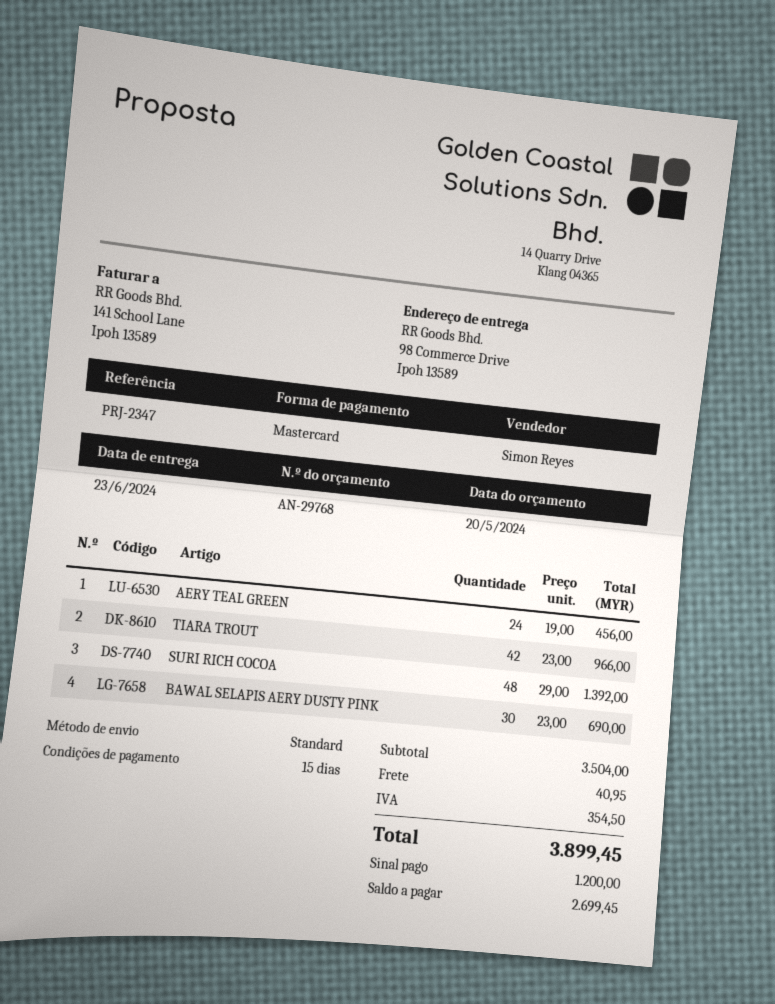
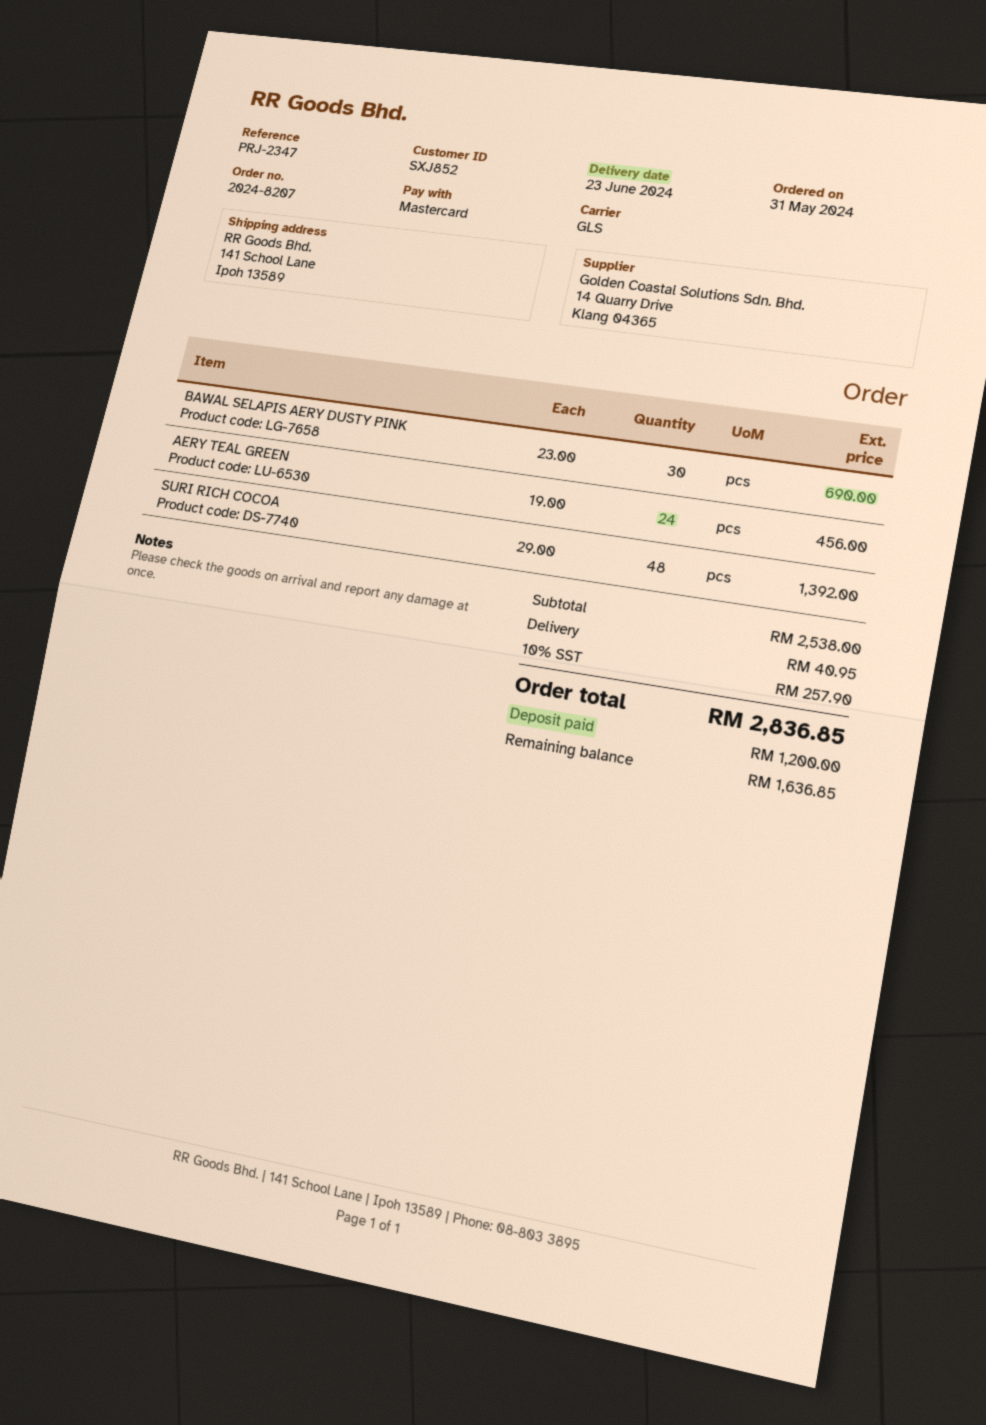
shipping method: standard -> GLS
ship to: 98 Commerce Drive, Ipoh 13589 -> 141 School Lane, Ipoh 13589
TIARA TROUT: 42 x 23.00 = 966.00 -> none
subtotal: 3504.00 -> 2538.00
tax: 354.50 -> 257.90
total: 3899.45 -> 2836.85
balance: 2699.45 -> 1636.85

